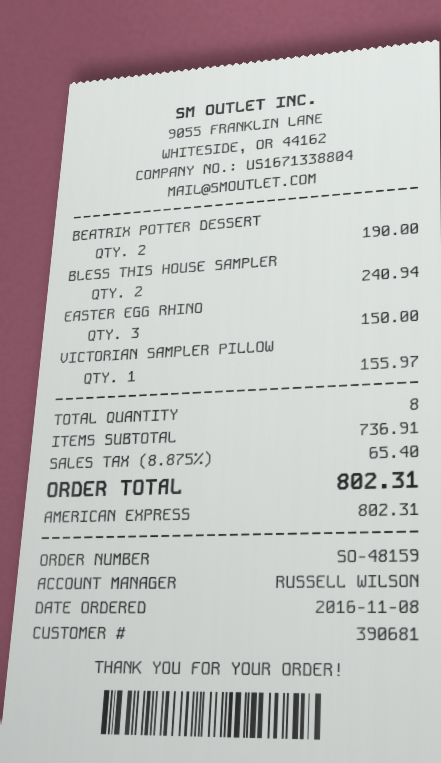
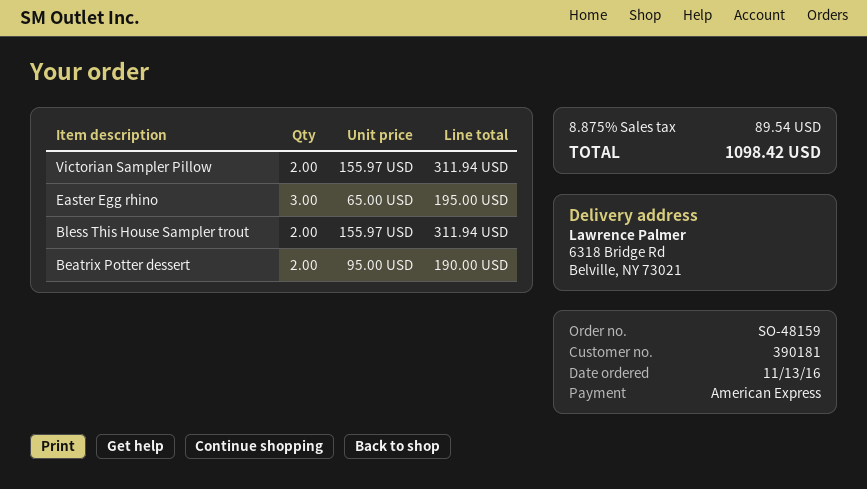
order date: 2016-11-08 -> 2016-11-13
customer number: 390681 -> 390181
BLESS THIS HOUSE SAMPLER: 2 for 240.94 -> 2 for 311.94
EASTER EGG RHINO: 3 for 150.00 -> 3 for 195.00
VICTORIAN SAMPLER PILLOW: 1 for 155.97 -> 2 for 311.94
tax: 8.875% = 65.40 -> 8.875% = 89.54
total: 802.31 -> 1098.42

